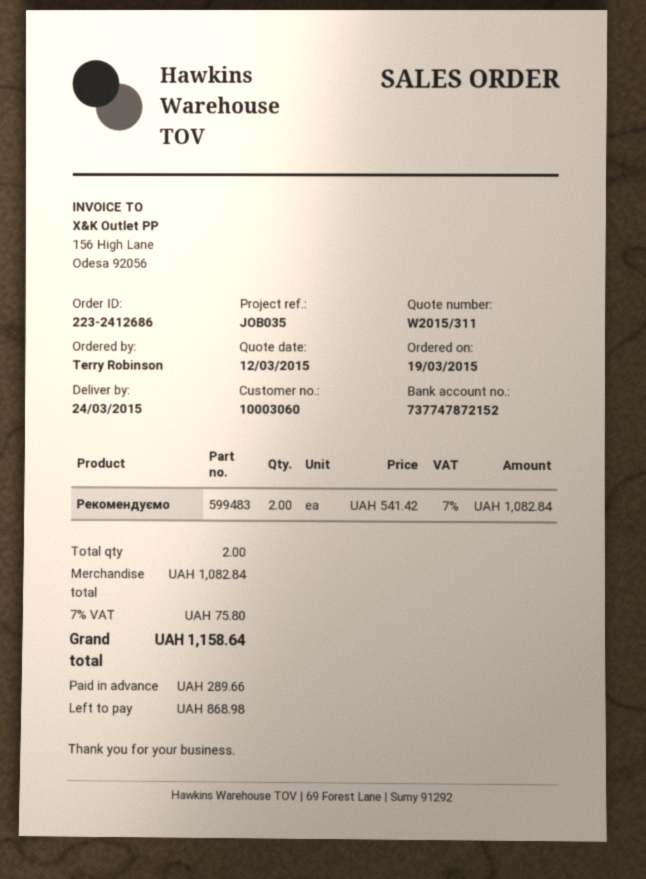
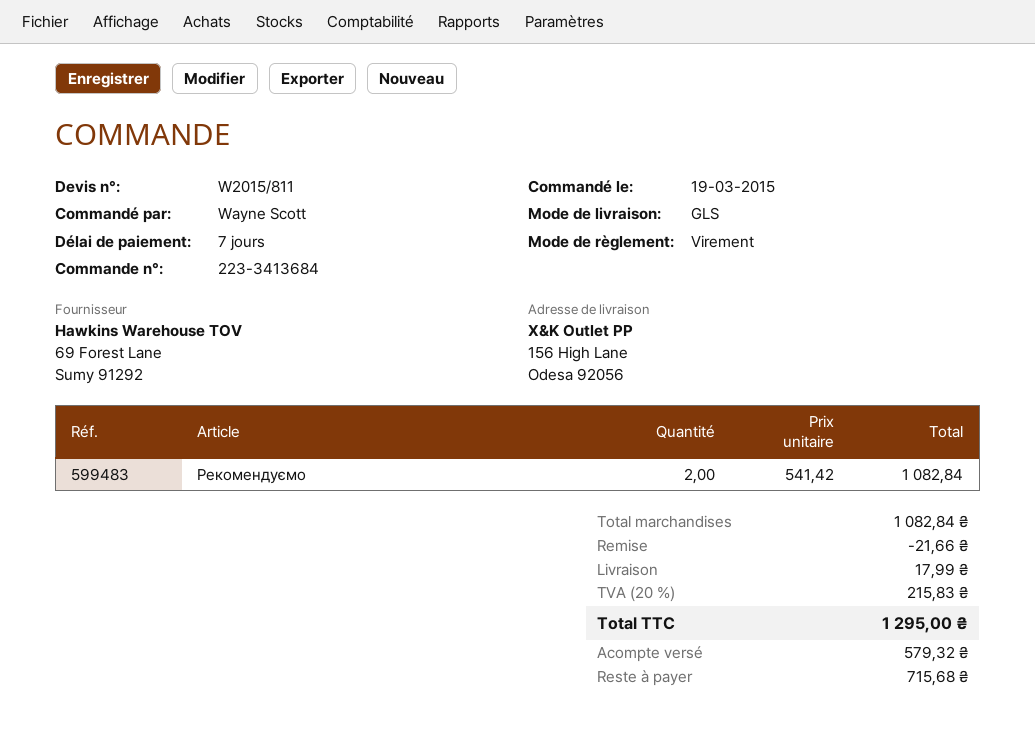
quote number: W2015/311 -> W2015/811
order number: 223-2412686 -> 223-3413684
ordered by: Terry Robinson -> Wayne Scott
discount: none -> 21.66
shipping: none -> 17.99
tax: 7% = 75.80 -> 20% = 215.83
total: 1158.64 -> 1295.00
deposit: 289.66 -> 579.32
balance: 868.98 -> 715.68

